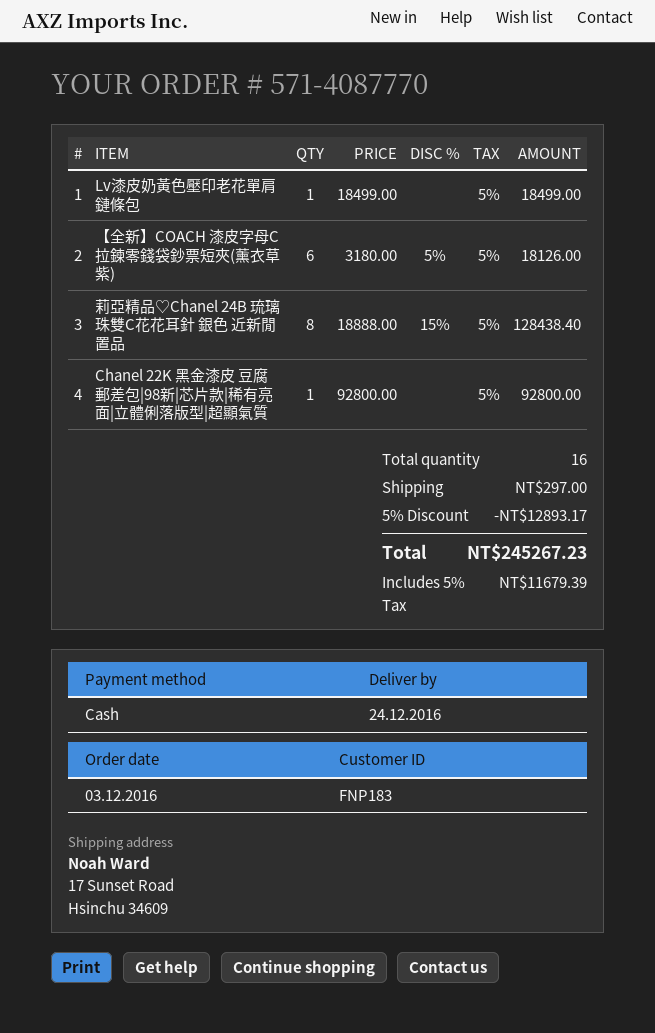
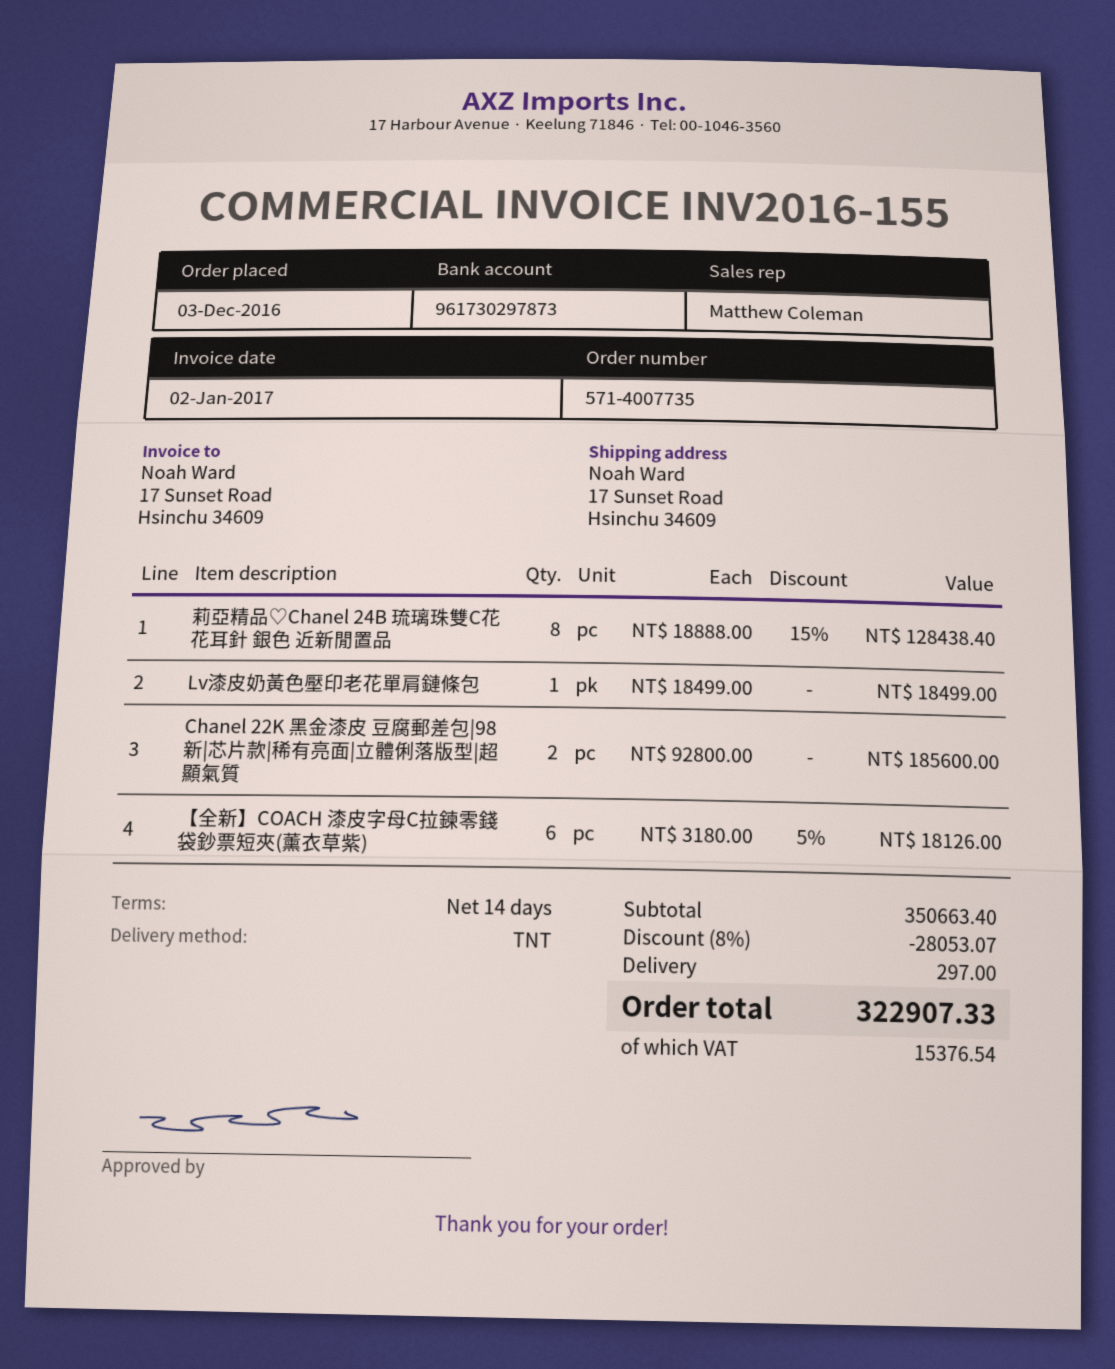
order number: 571-4087770 -> 571-4007735
Chanel 22K 黑金漆皮 豆腐郵差包|98新|芯片款|稀有亮面|立體俐落版型|超顯氣質: 1 x 92800.00 = 92800.00 -> 2 x 92800.00 = 185600.00
discount: 5% = 12893.17 -> 8% = 28053.07
tax: 11679.39 -> 15376.54
total: 245267.23 -> 322907.33

